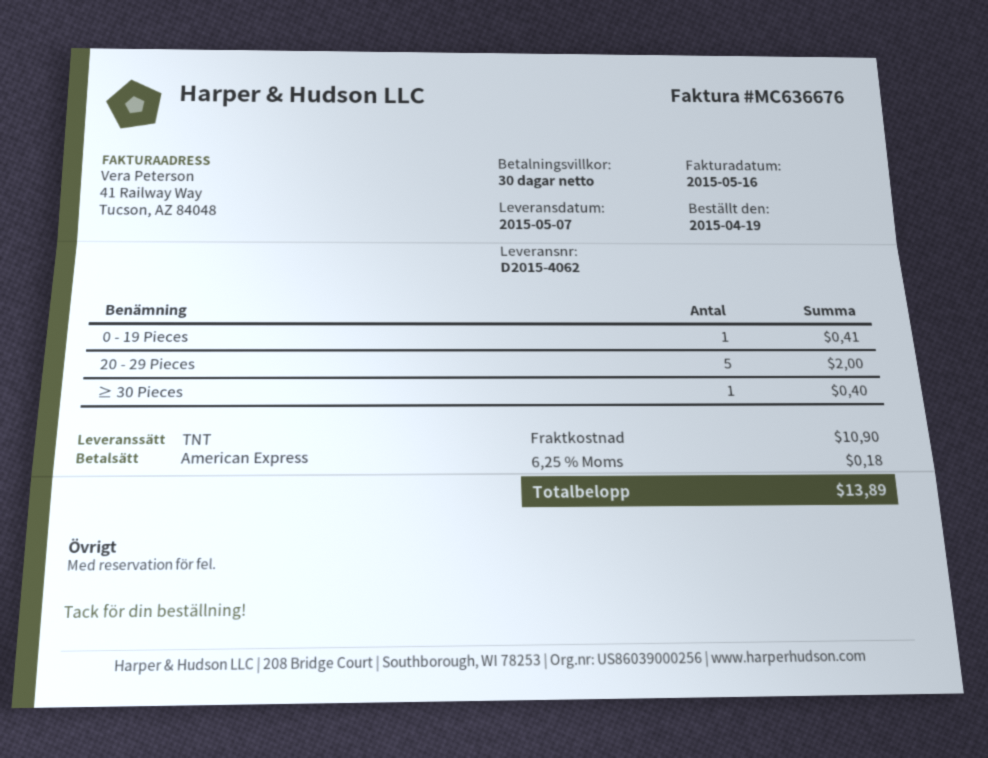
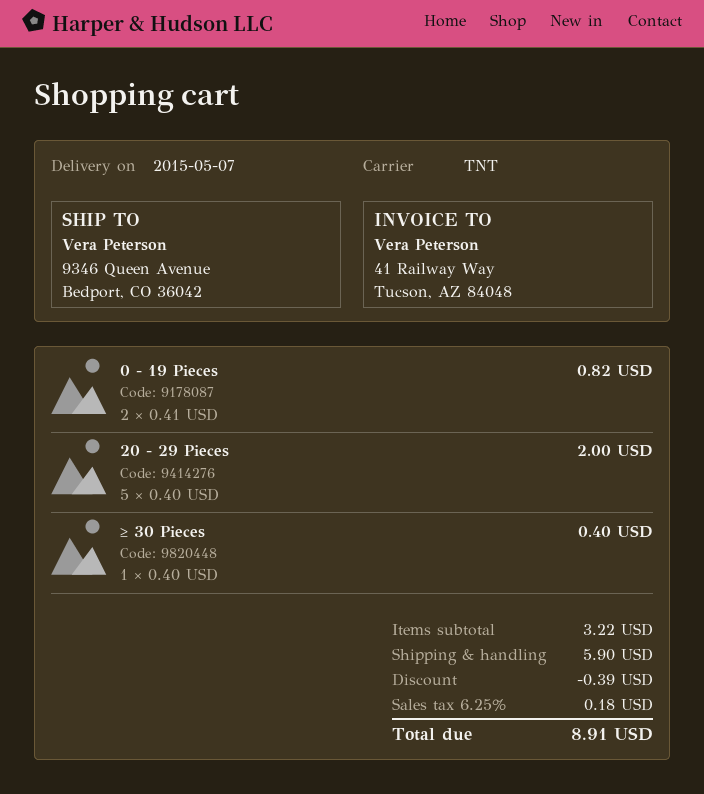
0 - 19 Pieces: 1 for 0.41 -> 2 for 0.82
discount: none -> 0.39
shipping: 10.90 -> 5.90
total: 13.89 -> 8.91

